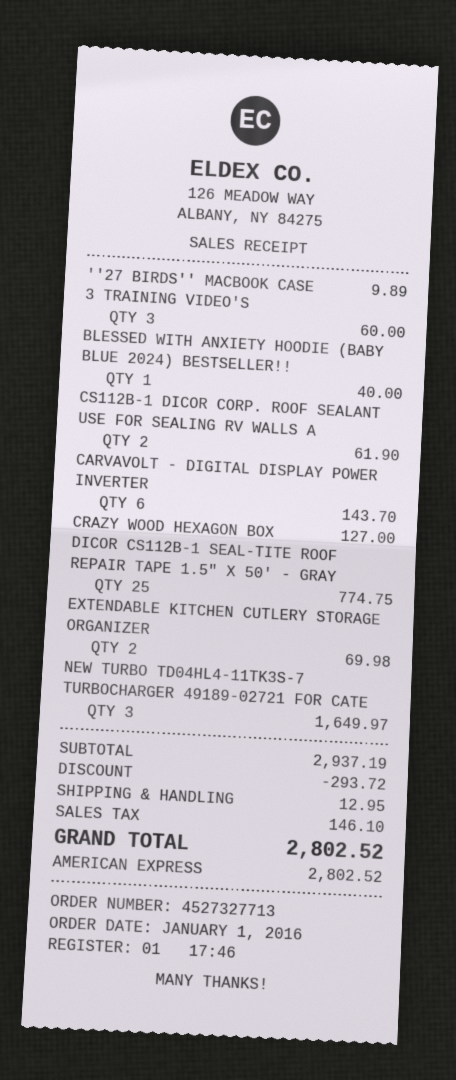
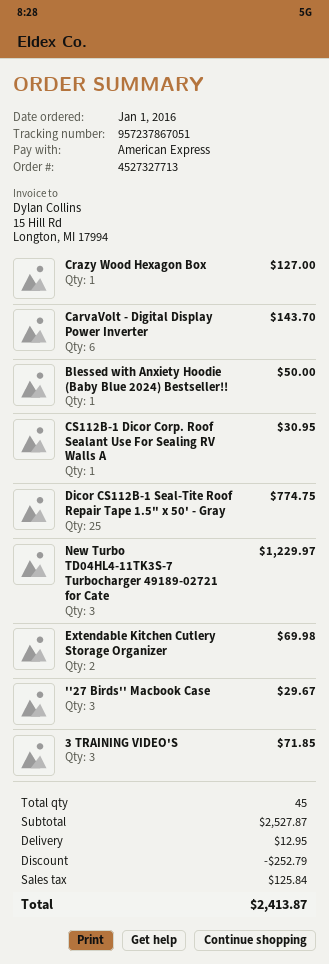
''27 BIRDS'' MACBOOK CASE: 1 for 9.89 -> 3 for 29.67
3 TRAINING VIDEO'S: 3 for 60.00 -> 3 for 71.85
BLESSED WITH ANXIETY HOODIE (BABY BLUE 2024) BESTSELLER!!: 1 for 40.00 -> 1 for 50.00
CS112B-1 DICOR CORP. ROOF SEALANT USE FOR SEALING RV WALLS A: 2 for 61.90 -> 1 for 30.95
NEW TURBO TD04HL4-11TK3S-7 TURBOCHARGER 49189-02721 FOR CATE: 3 for 1649.97 -> 3 for 1229.97
subtotal: 2937.19 -> 2527.87
discount: 293.72 -> 252.79
tax: 146.10 -> 125.84
total: 2802.52 -> 2413.87

